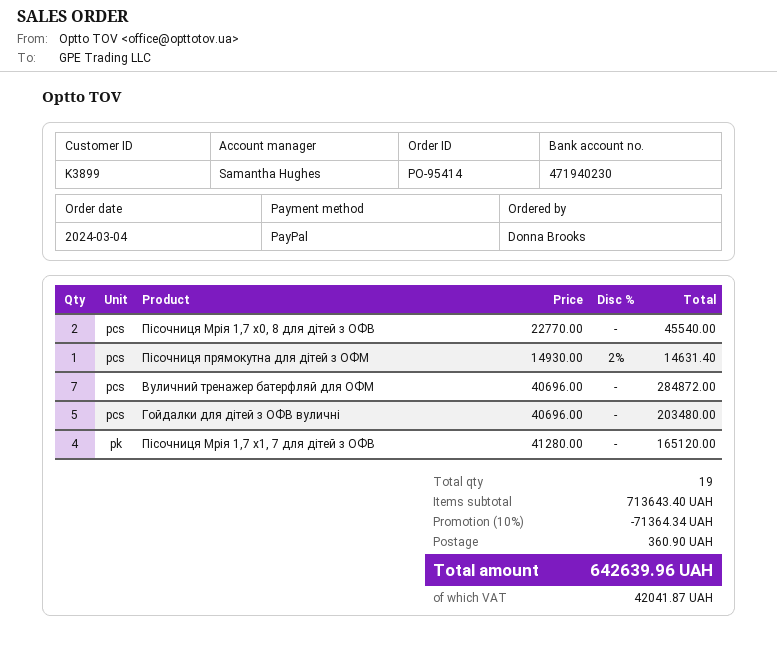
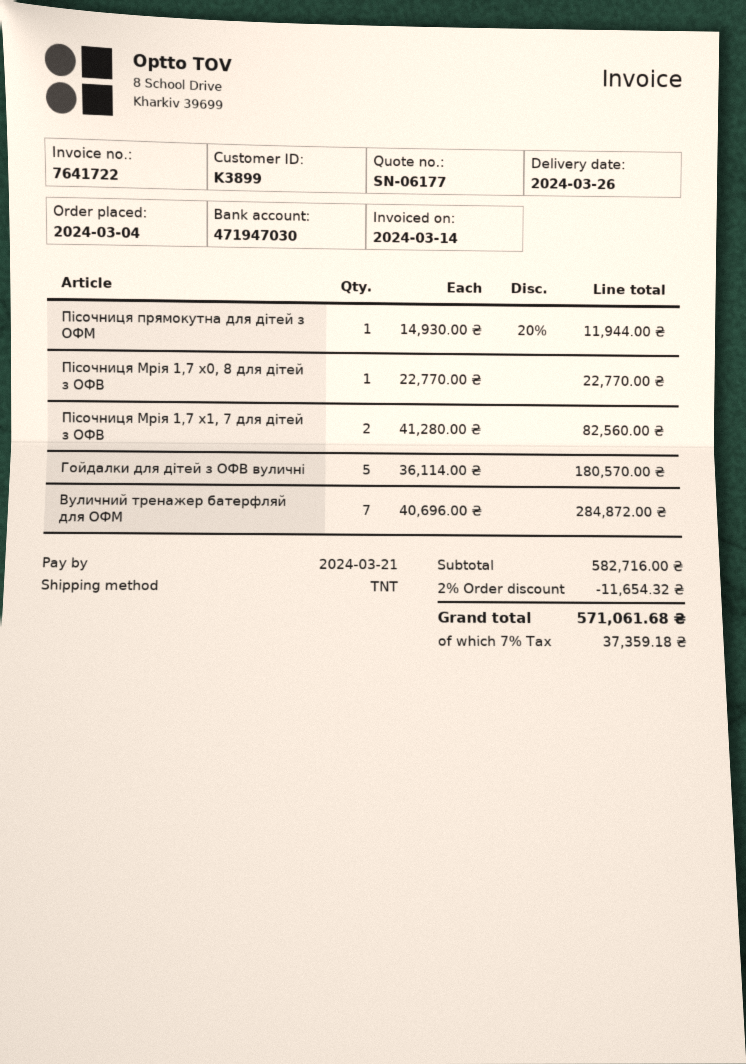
bank account: 471940230 -> 471947030
Пісочниця Мрія 1,7 х0, 8 для дітей з ОФВ: 2 x 22770.00 = 45540.00 -> 1 x 22770.00 = 22770.00
Пісочниця прямокутна для дітей з ОФМ: 1 x 14930.00 - 2% = 14631.40 -> 1 x 14930.00 - 20% = 11944.00
Гойдалки для дітей з ОФВ вуличні: 5 x 40696.00 = 203480.00 -> 5 x 36114.00 = 180570.00
Пісочниця Мрія 1,7 х1, 7 для дітей з ОФВ: 4 x 41280.00 = 165120.00 -> 2 x 41280.00 = 82560.00
subtotal: 713643.40 -> 582716.00
discount: 10% = 71364.34 -> 2% = 11654.32
shipping: 360.90 -> none
tax: 42041.87 -> 37359.18
total: 642639.96 -> 571061.68

